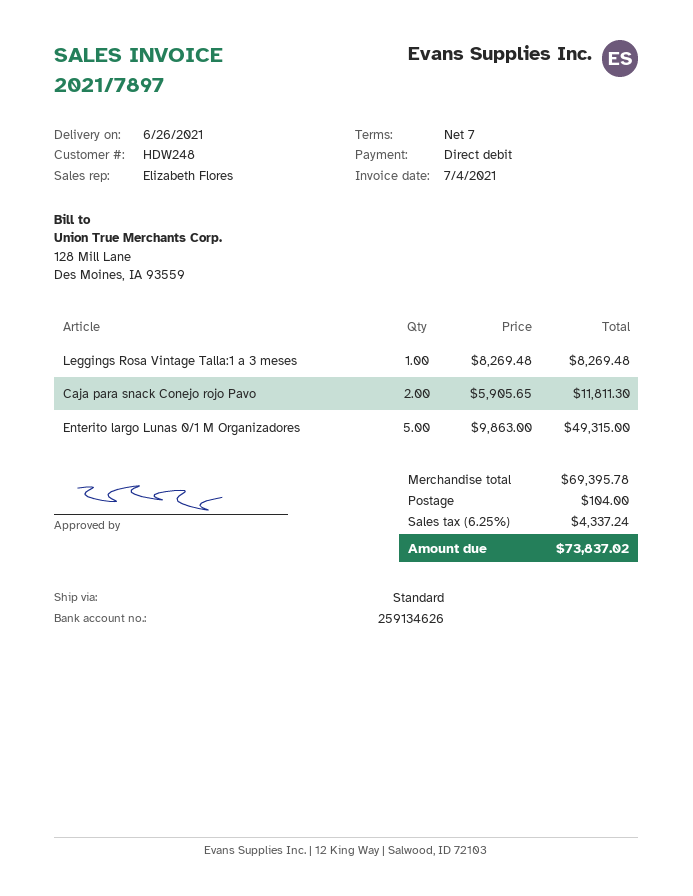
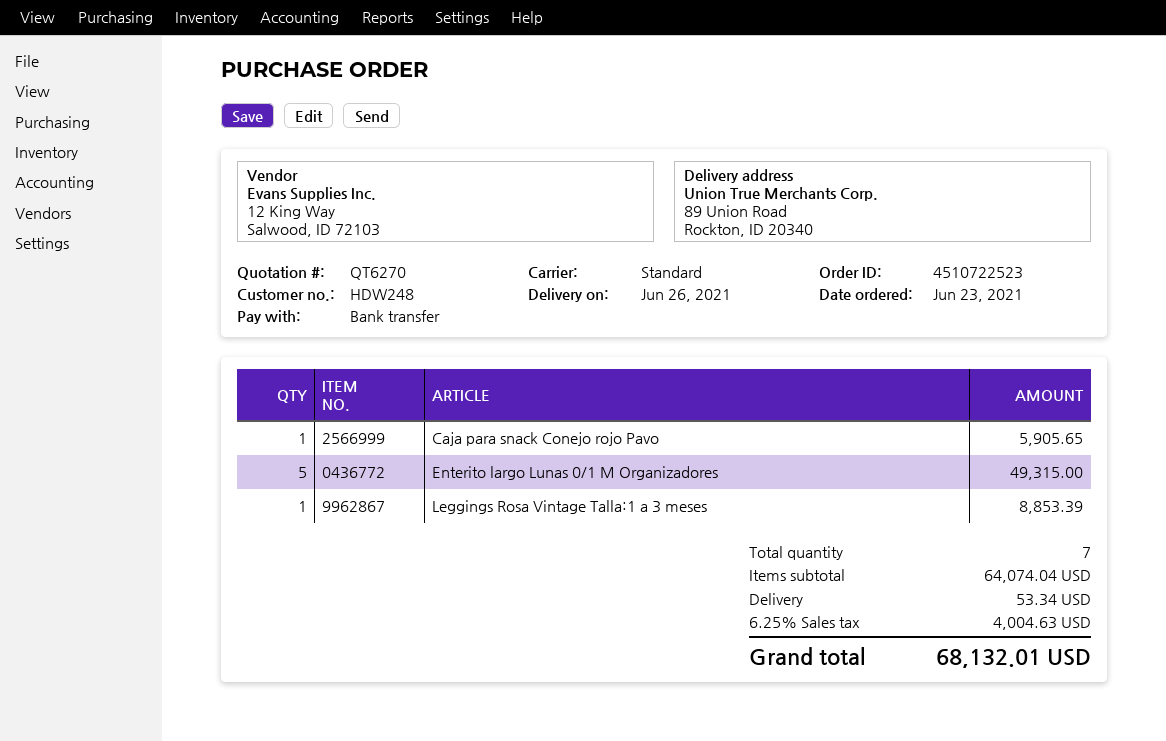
payment method: direct debit -> bank transfer
Leggings Rosa Vintage Talla:1 a 3 meses: 1 for 8269.48 -> 1 for 8853.39
Caja para snack Conejo rojo Pavo: 2 for 11811.30 -> 1 for 5905.65
subtotal: 69395.78 -> 64074.04
shipping: 104.00 -> 53.34
tax: 6.25% = 4337.24 -> 6.25% = 4004.63
total: 73837.02 -> 68132.01

